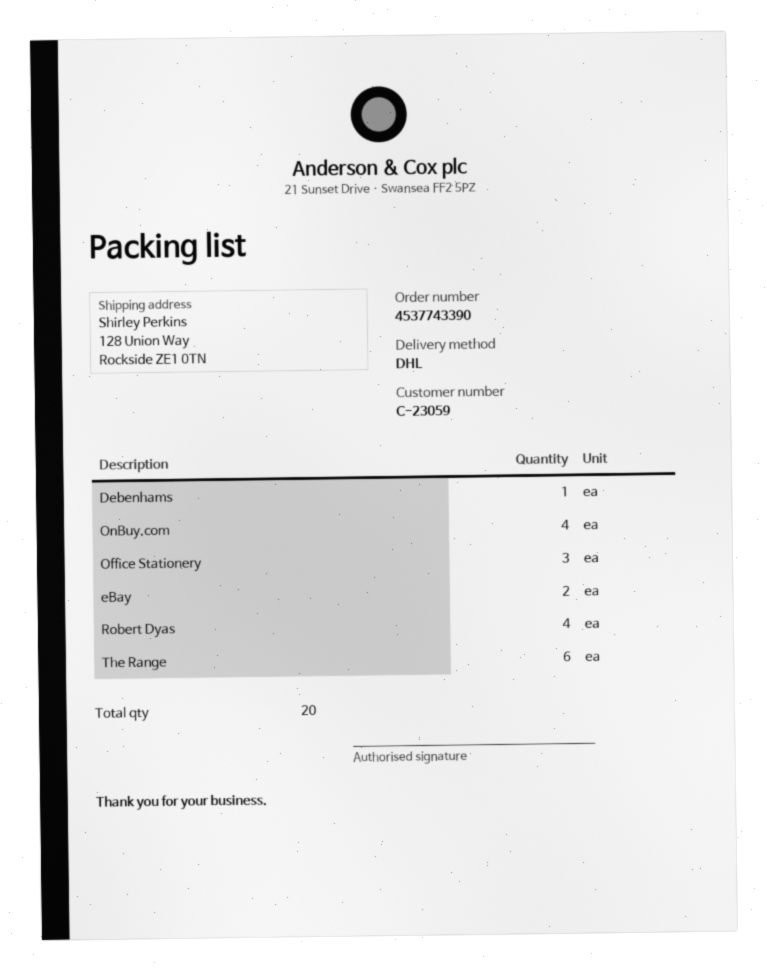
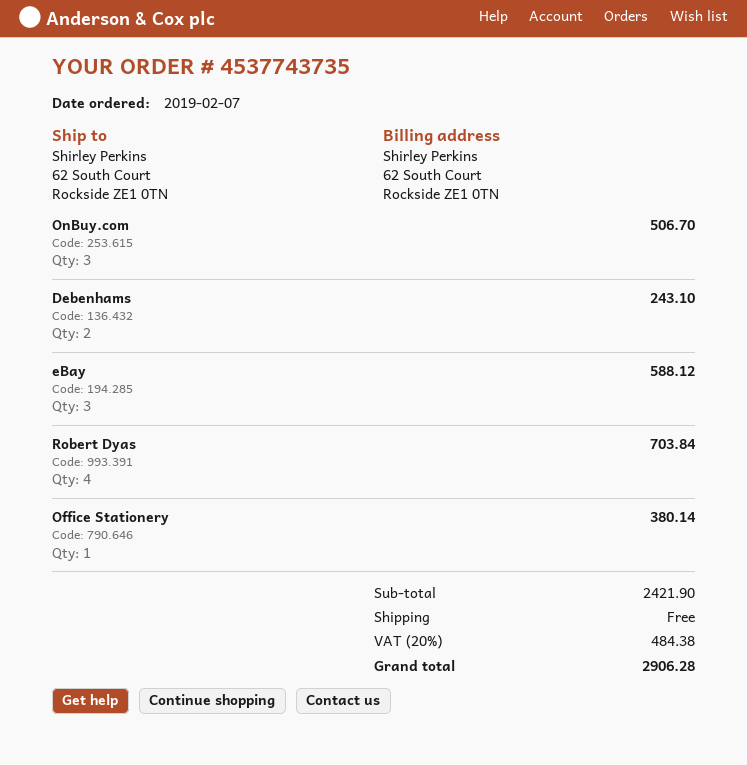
order number: 4537743390 -> 4537743735
ship to: 128 Union Way, Rockside ZE1 0TN -> 62 South Court, Rockside ZE1 0TN
Debenhams: 1 -> 2
OnBuy.com: 4 -> 3
Office Stationery: 3 -> 1
eBay: 2 -> 3
The Range: 6 -> none

